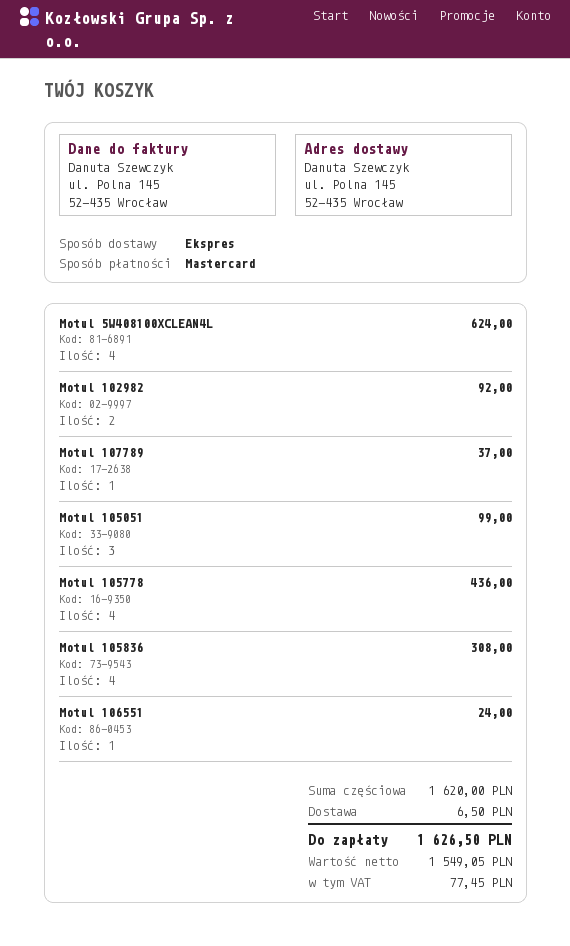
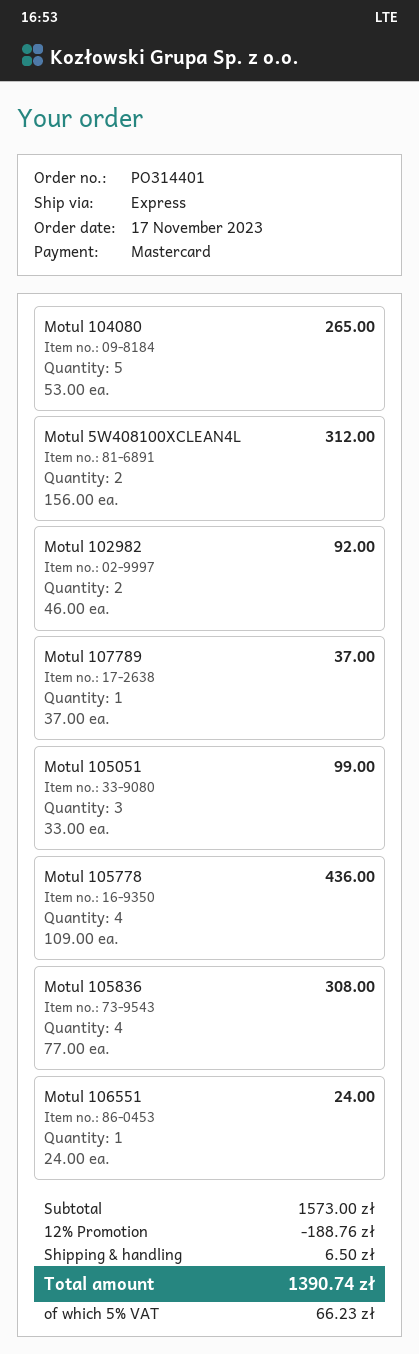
Motul 5W408100XCLEAN4L: 4 for 624.00 -> 2 for 312.00
Motul 104080: none -> 5 for 265.00
subtotal: 1620.00 -> 1573.00
discount: none -> 12% = 188.76
tax: 77.45 -> 66.23
total: 1626.50 -> 1390.74

